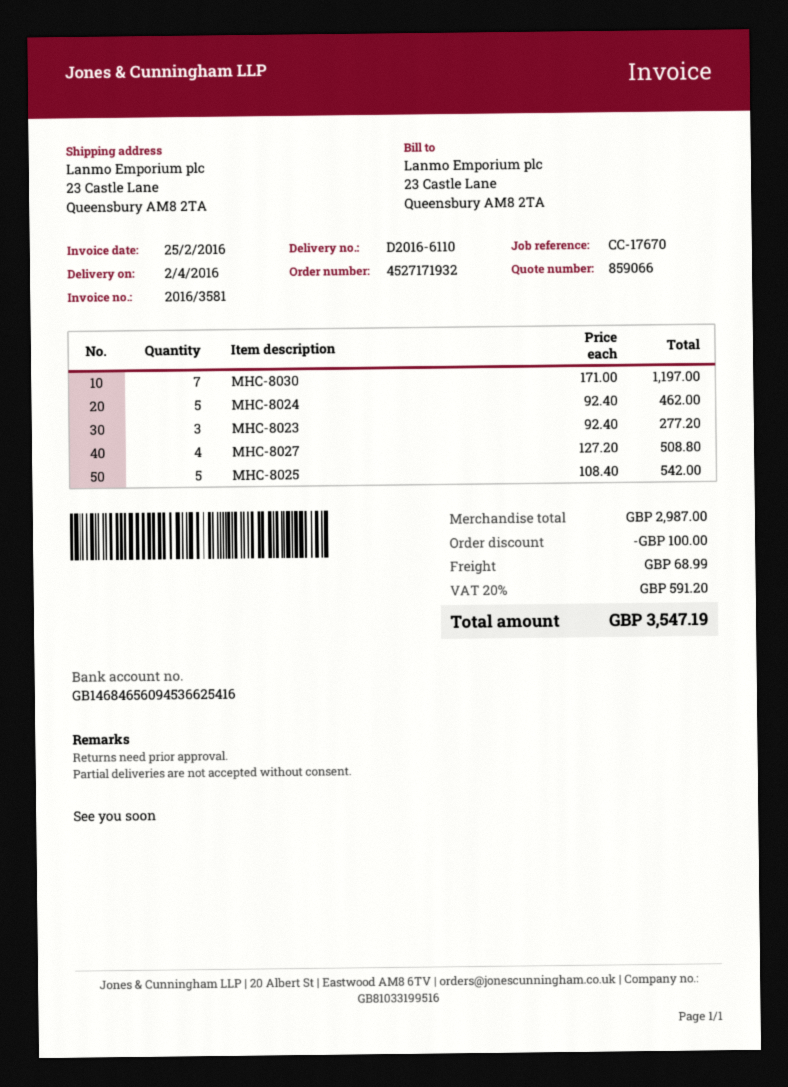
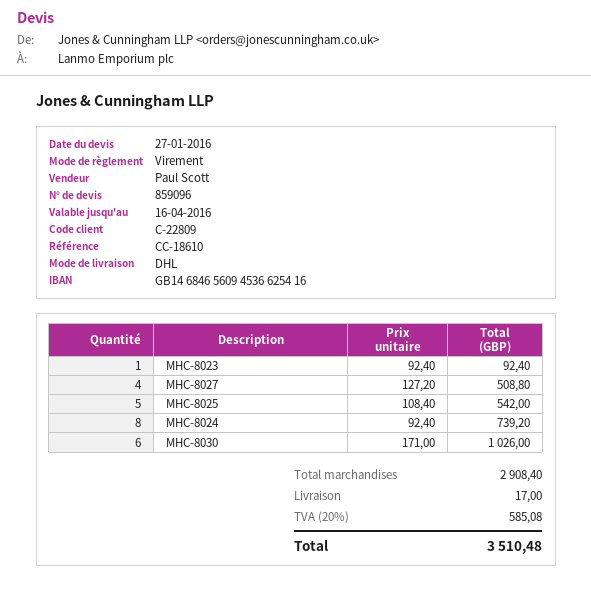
quote number: 859066 -> 859096
reference: CC-17670 -> CC-18610
MHC-8030: 7 x 171.00 = 1197.00 -> 6 x 171.00 = 1026.00
MHC-8024: 5 x 92.40 = 462.00 -> 8 x 92.40 = 739.20
MHC-8023: 3 x 92.40 = 277.20 -> 1 x 92.40 = 92.40
subtotal: 2987.00 -> 2908.40
discount: 100.00 -> none
shipping: 68.99 -> 17.00
tax: 20% = 591.20 -> 20% = 585.08
total: 3547.19 -> 3510.48

